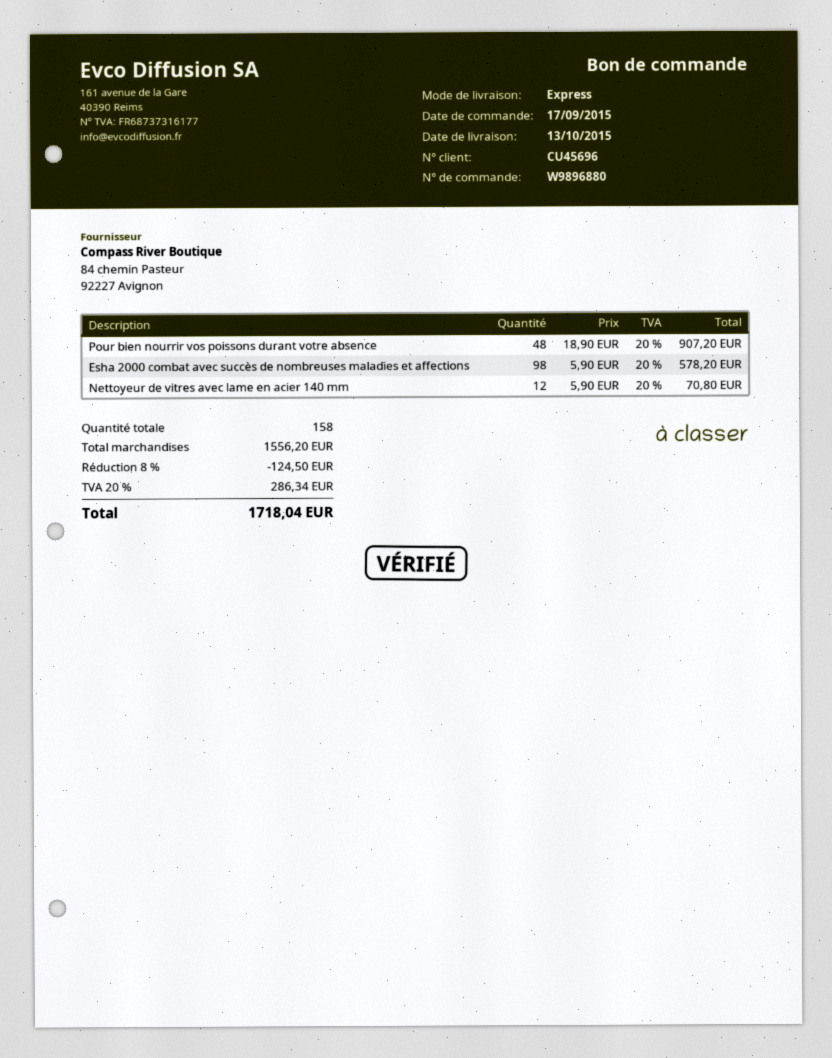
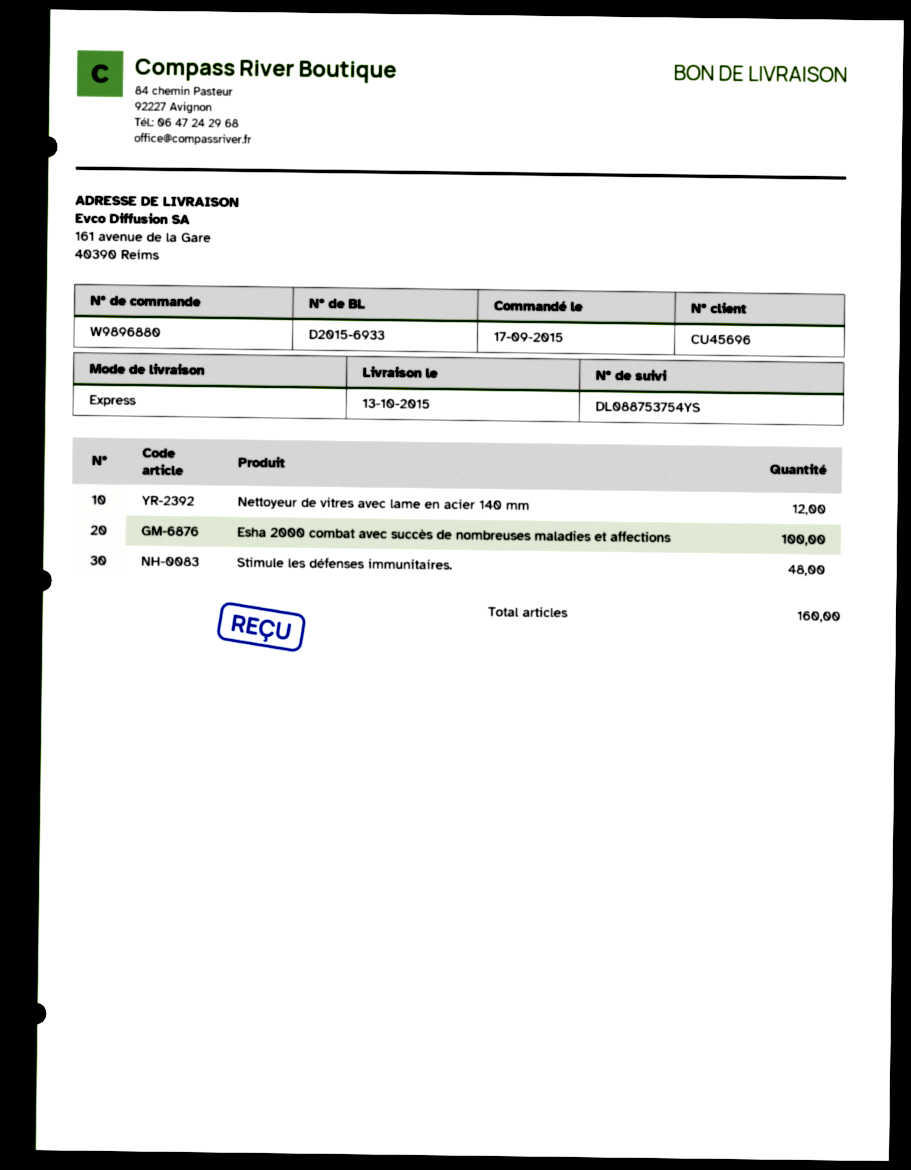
Pour bien nourrir vos poissons durant votre absence: 48 -> none
Esha 2000 combat avec succès de nombreuses maladies et affections: 98 -> 100
Stimule les défenses immunitaires.: none -> 48
total quantity: 158 -> 160

